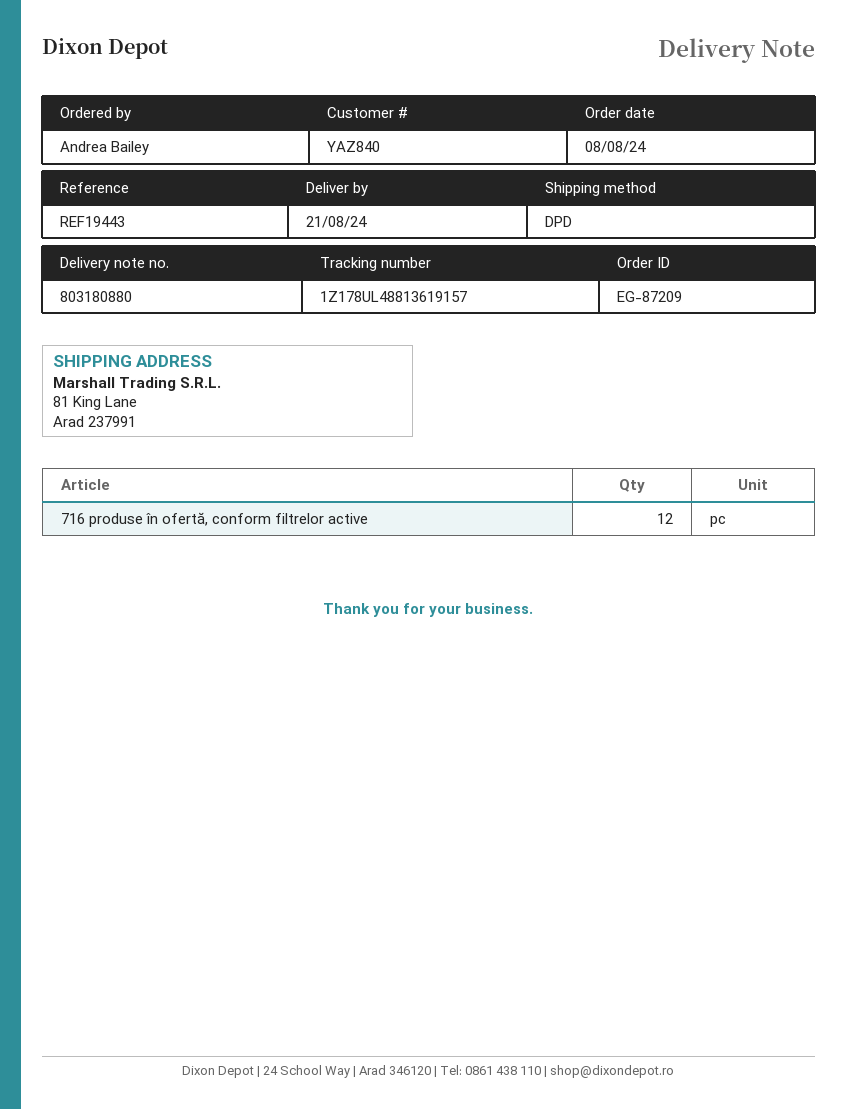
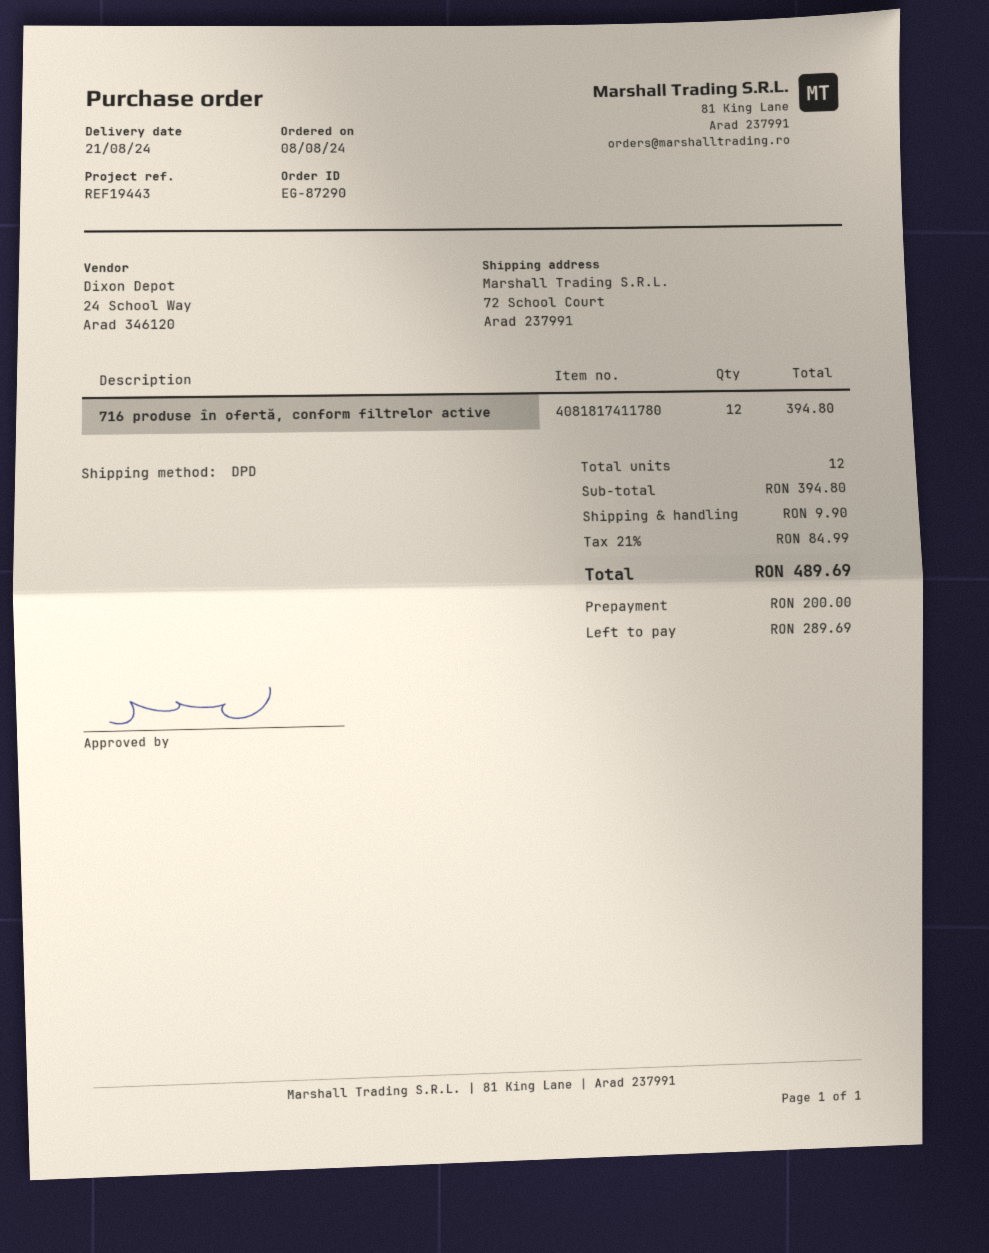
order number: EG-87209 -> EG-87290
ship to: 81 King Lane, Arad 237991 -> 72 School Court, Arad 237991

